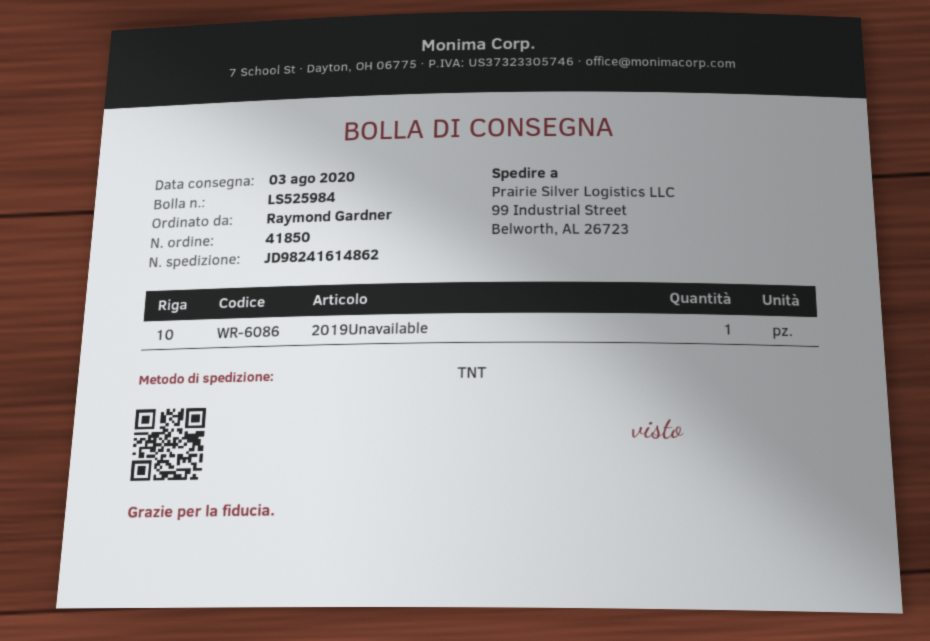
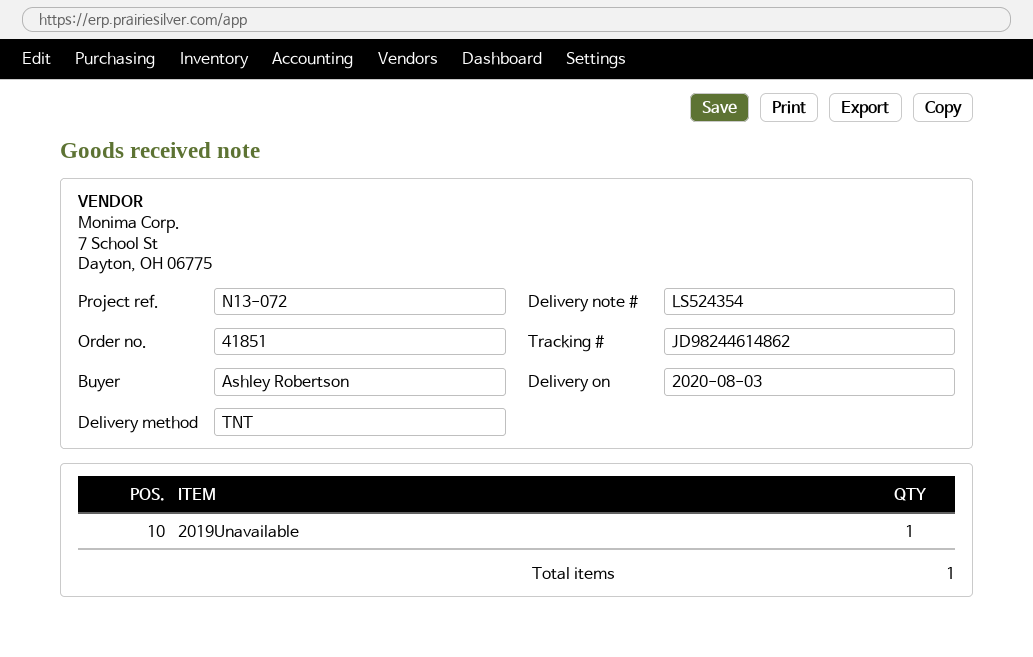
order number: 41850 -> 41851
delivery note number: LS525984 -> LS524354
ordered by: Raymond Gardner -> Ashley Robertson
tracking number: JD98241614862 -> JD98244614862

